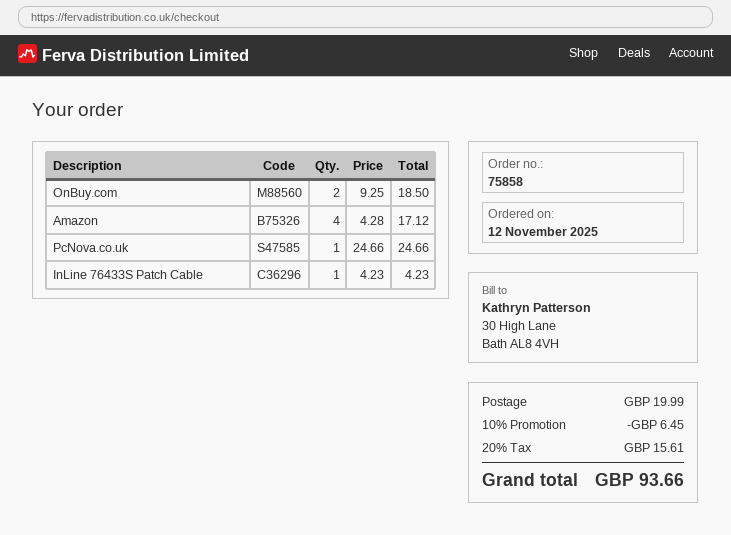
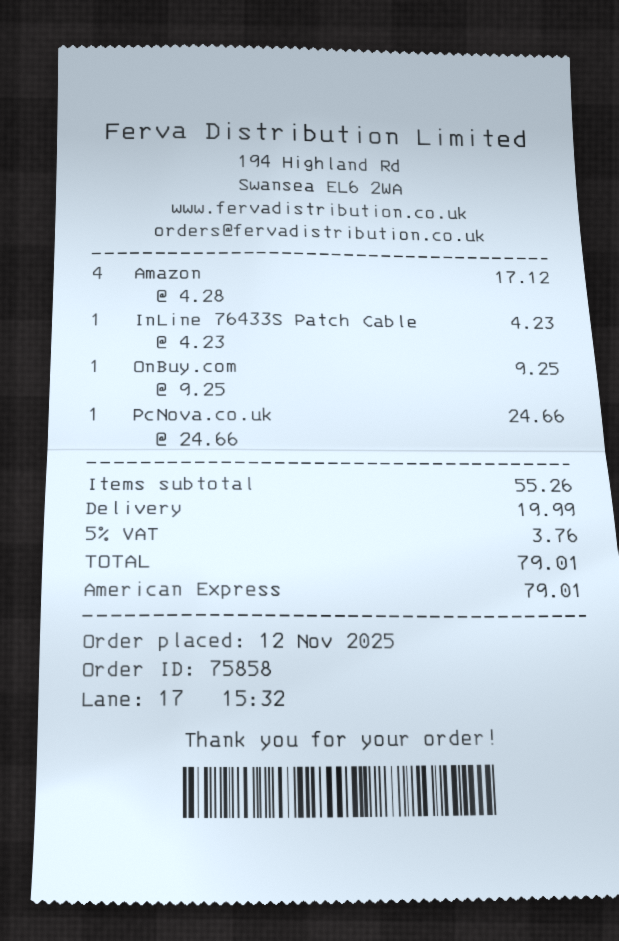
OnBuy.com: 2 x 9.25 = 18.50 -> 1 x 9.25 = 9.25
discount: 10% = 6.45 -> none
tax: 20% = 15.61 -> 5% = 3.76
total: 93.66 -> 79.01

